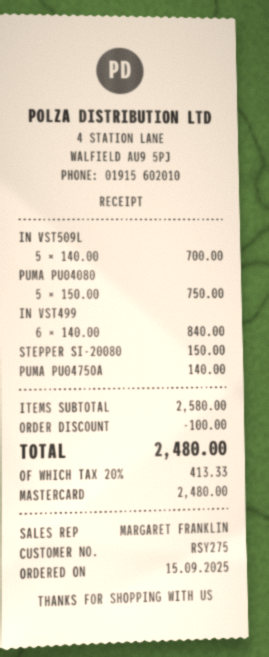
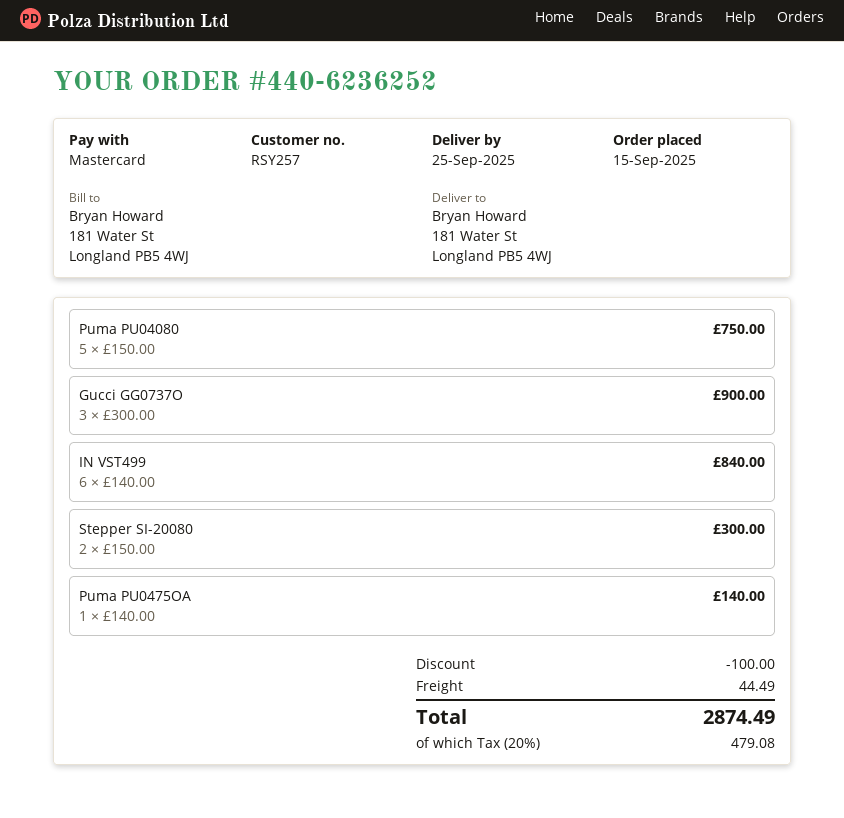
customer number: RSY275 -> RSY257
IN VST509L: 5 x 140.00 = 700.00 -> none
STEPPER SI-20080: 1 x 150.00 = 150.00 -> 2 x 150.00 = 300.00
Gucci GG0737O: none -> 3 x 300.00 = 900.00
shipping: none -> 44.49
tax: 20% = 413.33 -> 20% = 479.08
total: 2480.00 -> 2874.49

